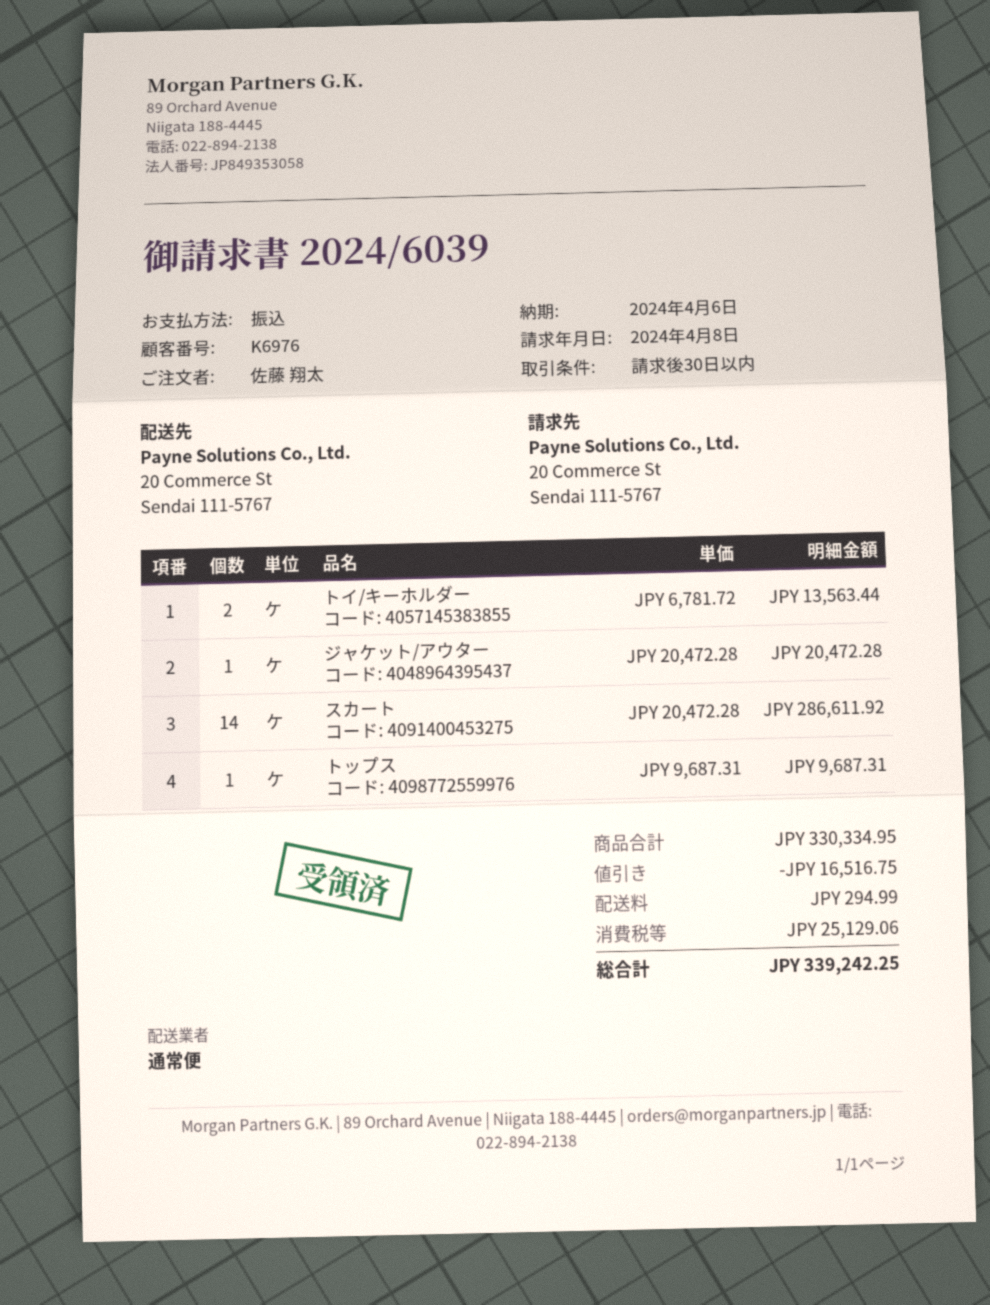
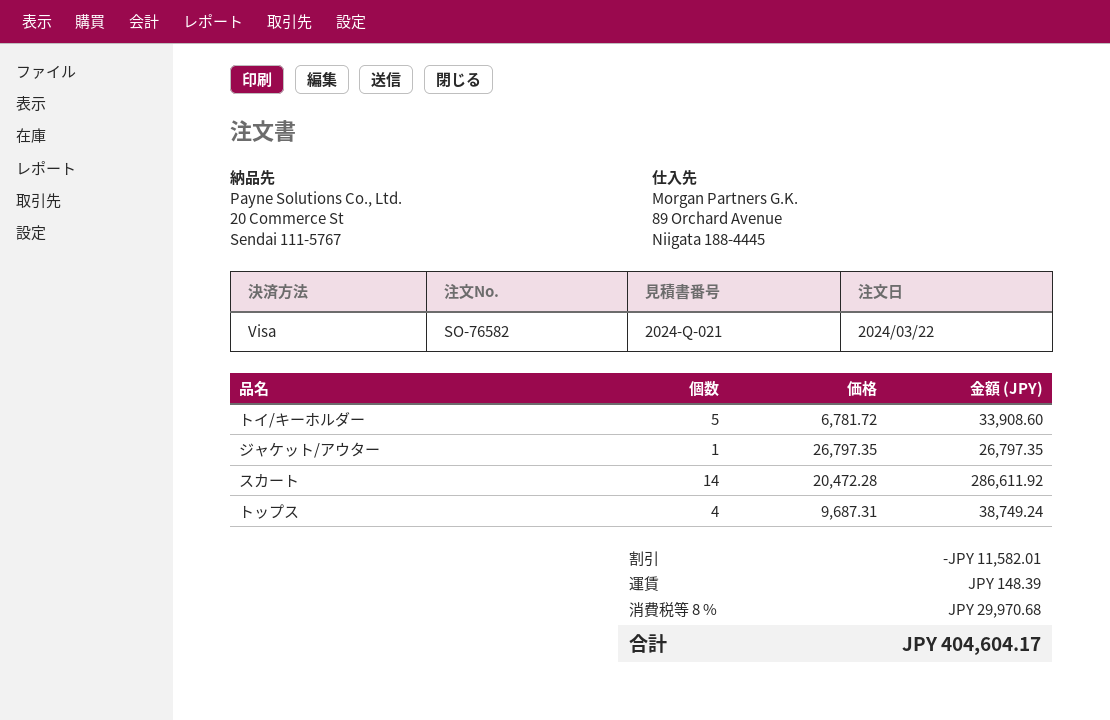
payment method: bank transfer -> Visa
トイ/キーホルダー: 2 x 6781.72 = 13563.44 -> 5 x 6781.72 = 33908.60
ジャケット/アウター: 1 x 20472.28 = 20472.28 -> 1 x 26797.35 = 26797.35
トップス: 1 x 9687.31 = 9687.31 -> 4 x 9687.31 = 38749.24
discount: 16516.75 -> 11582.01
shipping: 294.99 -> 148.39
tax: 25129.06 -> 29970.68
total: 339242.25 -> 404604.17

